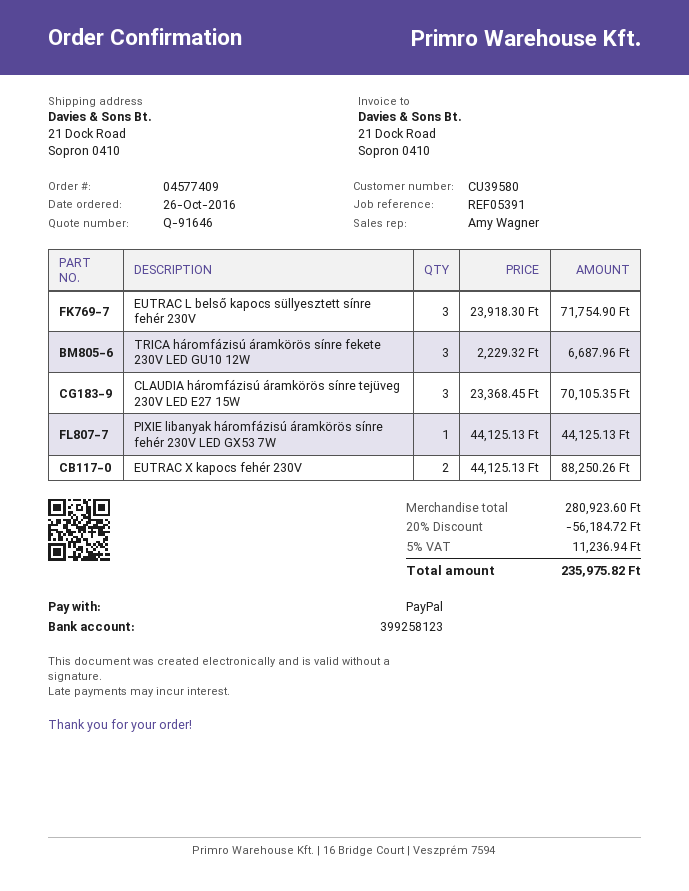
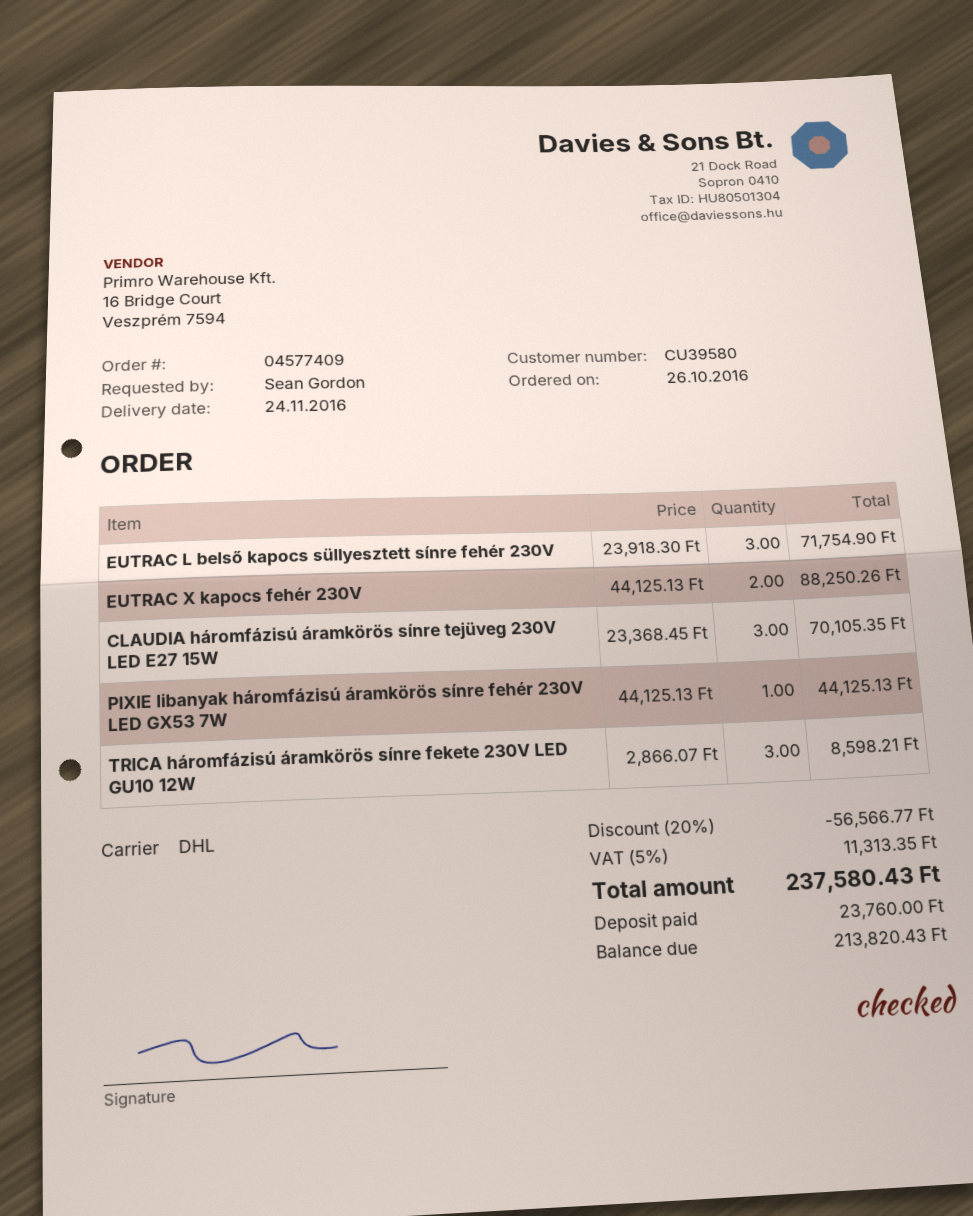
TRICA háromfázisú áramkörös sínre fekete 230V LED GU10 12W: 3 x 2229.32 = 6687.96 -> 3 x 2866.07 = 8598.21
discount: 20% = 56184.72 -> 20% = 56566.77
tax: 5% = 11236.94 -> 5% = 11313.35
total: 235975.82 -> 237580.43

